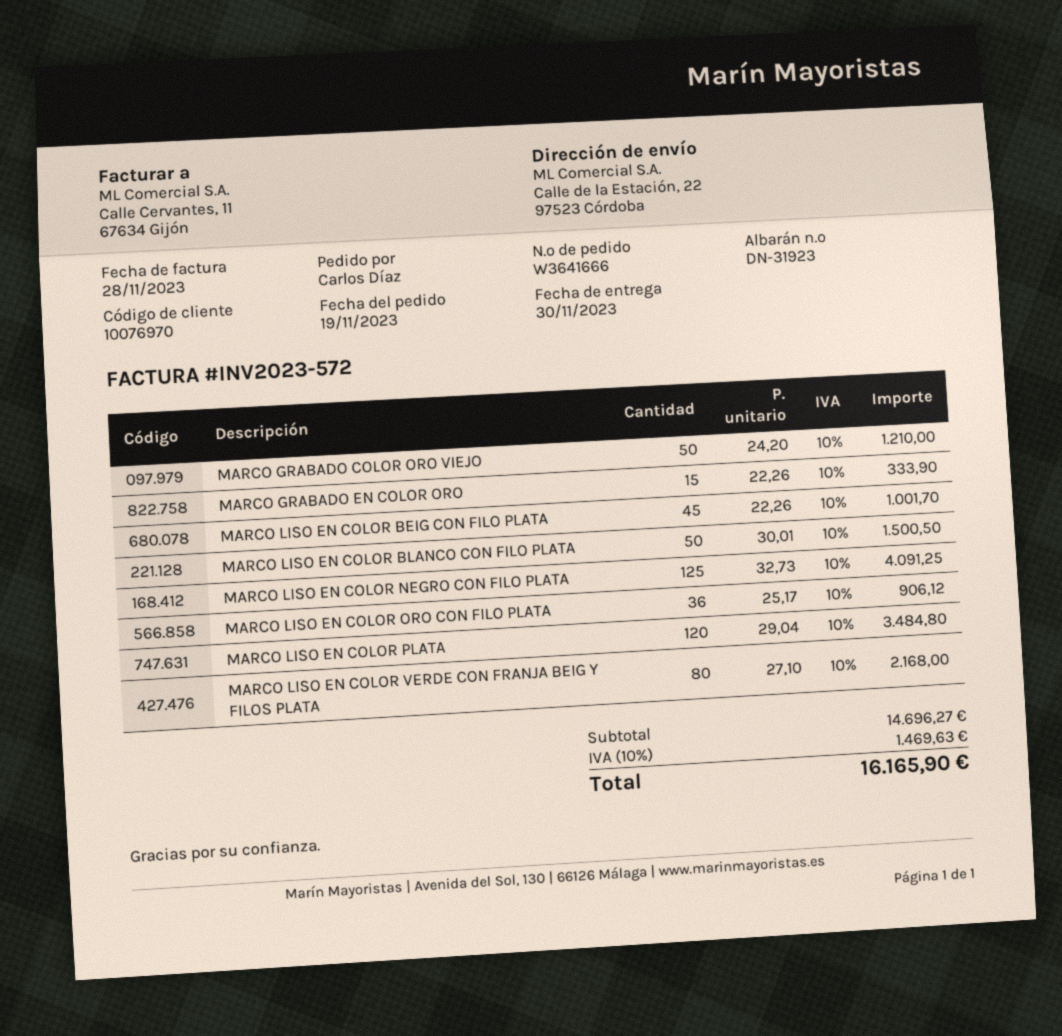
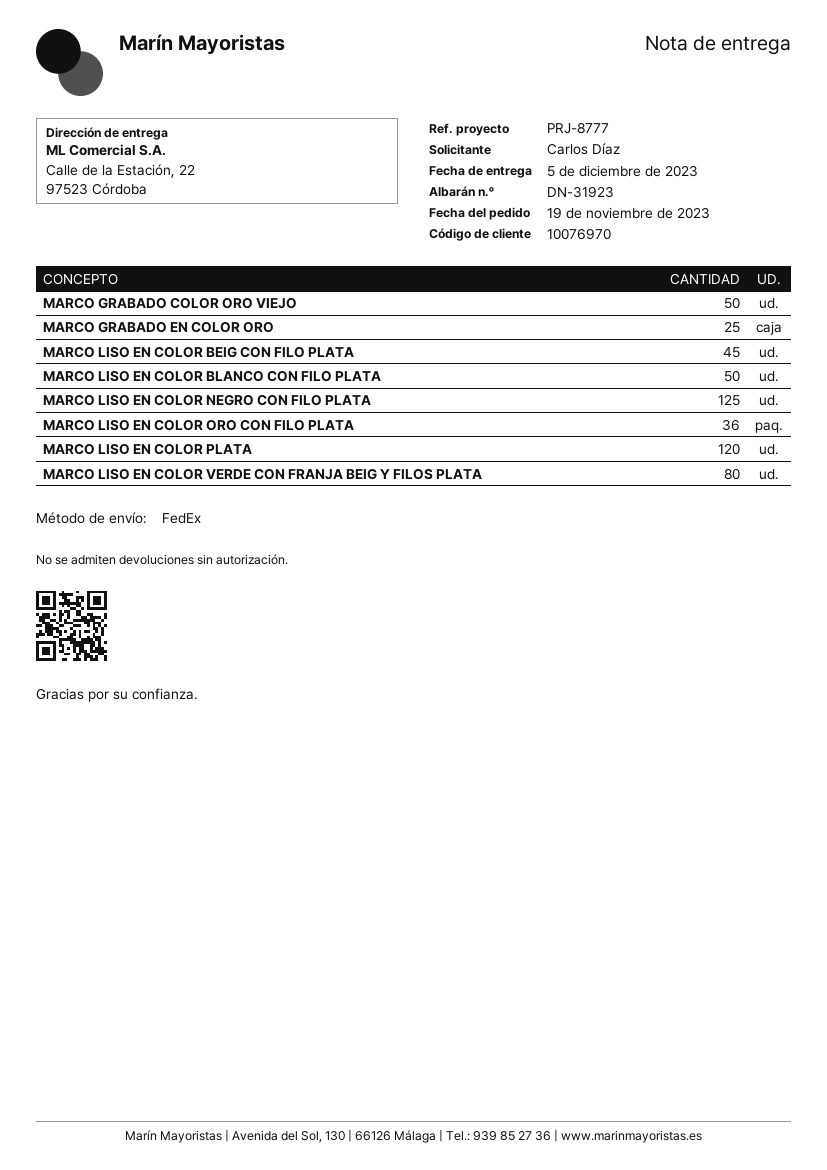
delivery date: 2023-11-30 -> 2023-12-05
MARCO GRABADO EN COLOR ORO: 15 -> 25

